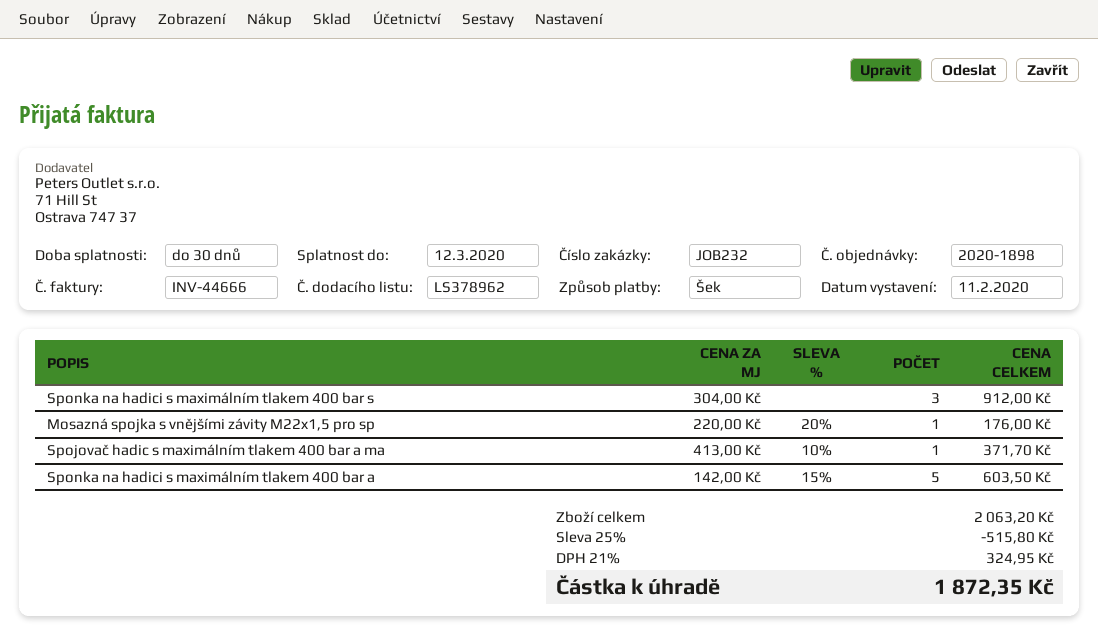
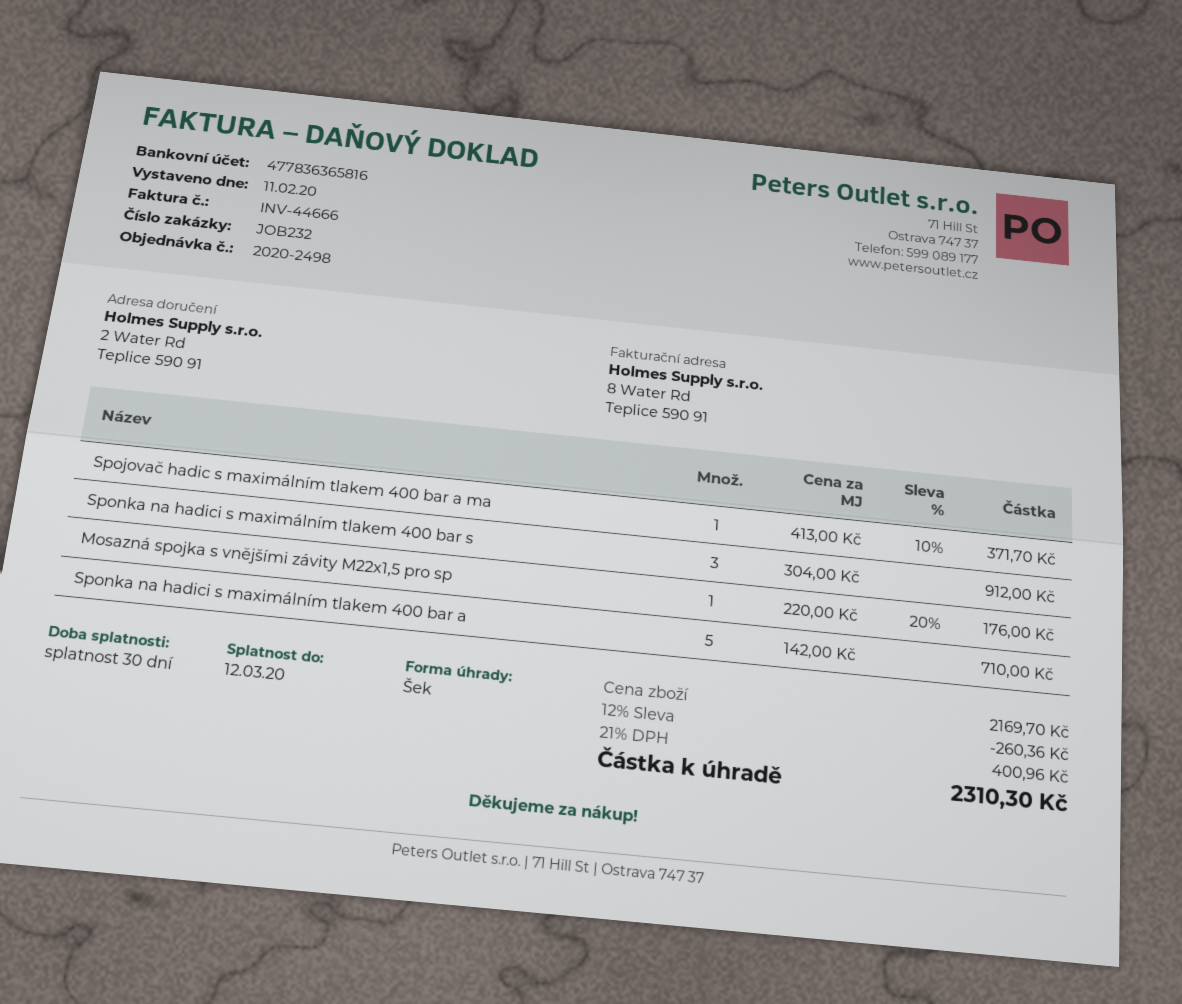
order number: 2020-1898 -> 2020-2498
Sponka na hadici s maximálním tlakem 400 bar a: 5 x 142.00 - 15% = 603.50 -> 5 x 142.00 = 710.00
subtotal: 2063.20 -> 2169.70
discount: 25% = 515.80 -> 12% = 260.36
tax: 21% = 324.95 -> 21% = 400.96
total: 1872.35 -> 2310.30

